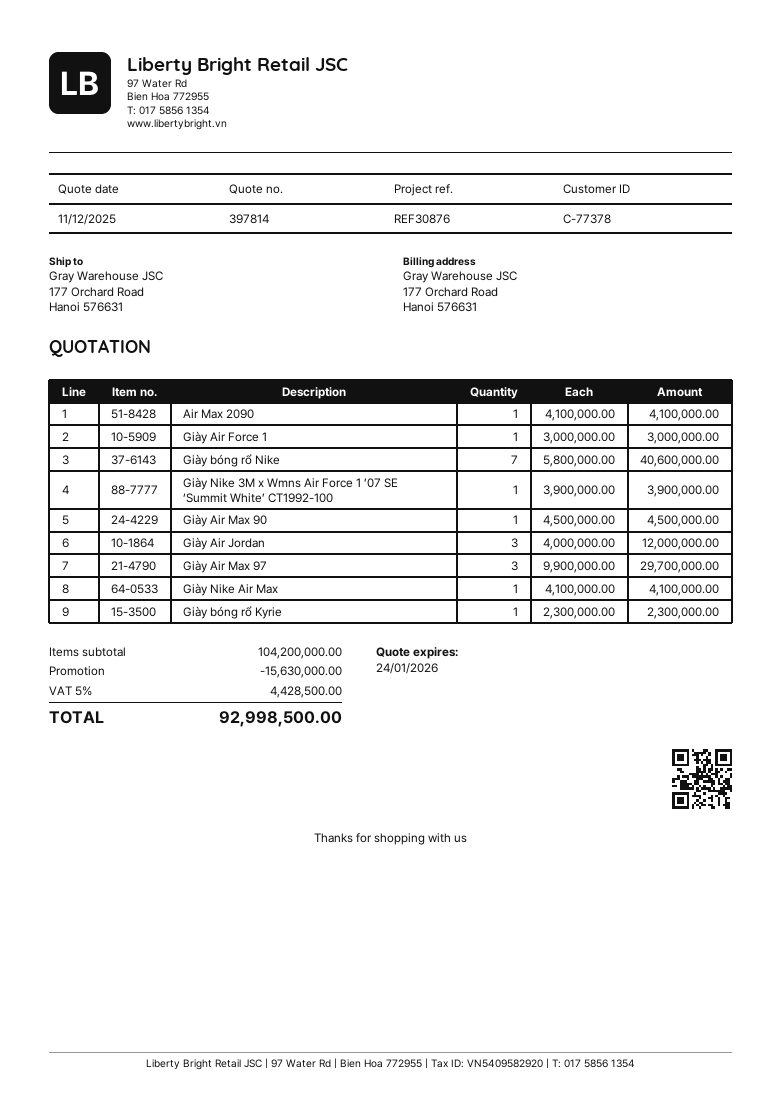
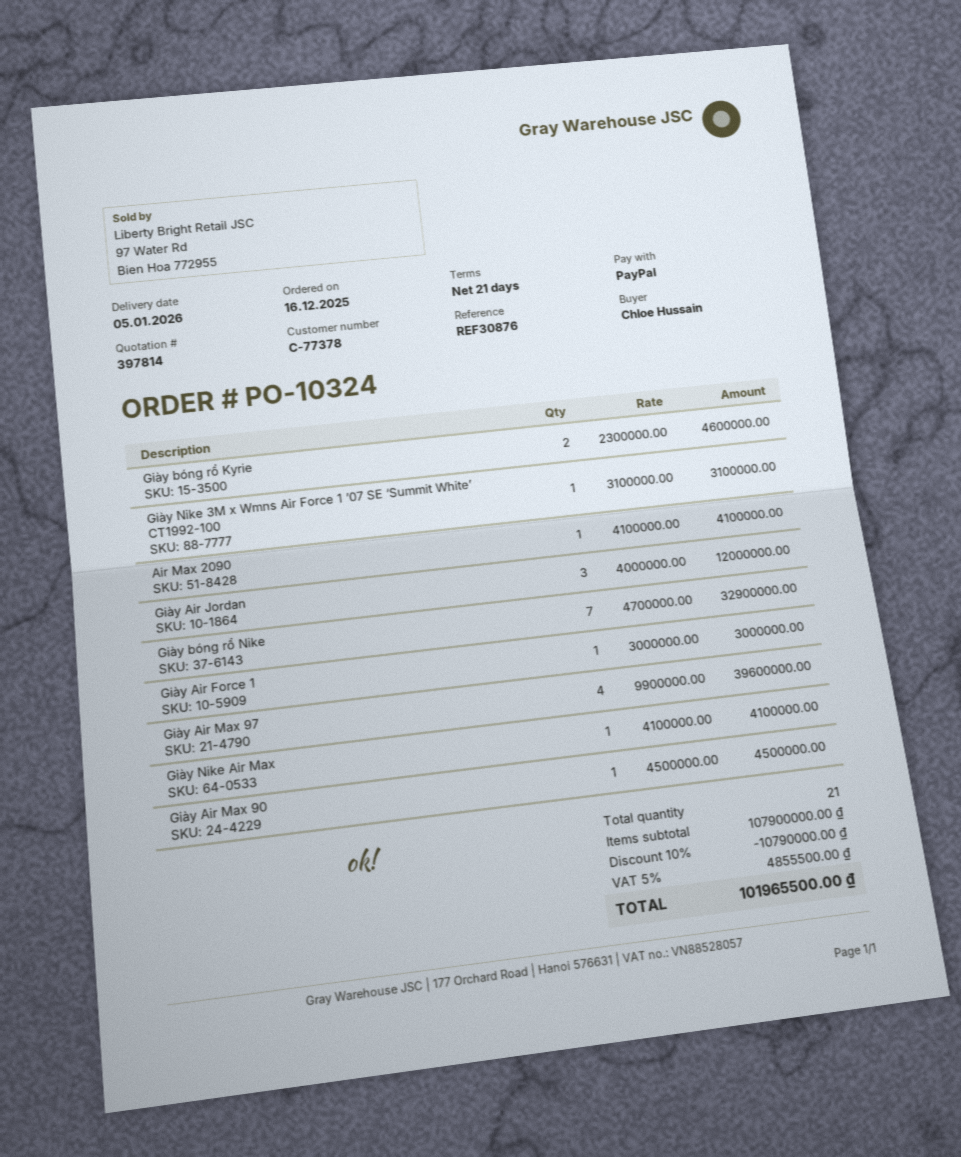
Giày bóng rổ Nike: 7 x 5800000.00 = 40600000.00 -> 7 x 4700000.00 = 32900000.00
Giày Nike 3M x Wmns Air Force 1 ’07 SE ‘Summit White’ CT1992-100: 1 x 3900000.00 = 3900000.00 -> 1 x 3100000.00 = 3100000.00
Giày Air Max 97: 3 x 9900000.00 = 29700000.00 -> 4 x 9900000.00 = 39600000.00
Giày bóng rổ Kyrie: 1 x 2300000.00 = 2300000.00 -> 2 x 2300000.00 = 4600000.00
subtotal: 104200000.00 -> 107900000.00
discount: 15630000.00 -> 10790000.00
tax: 5% = 4428500.00 -> 5% = 4855500.00
total: 92998500.00 -> 101965500.00

